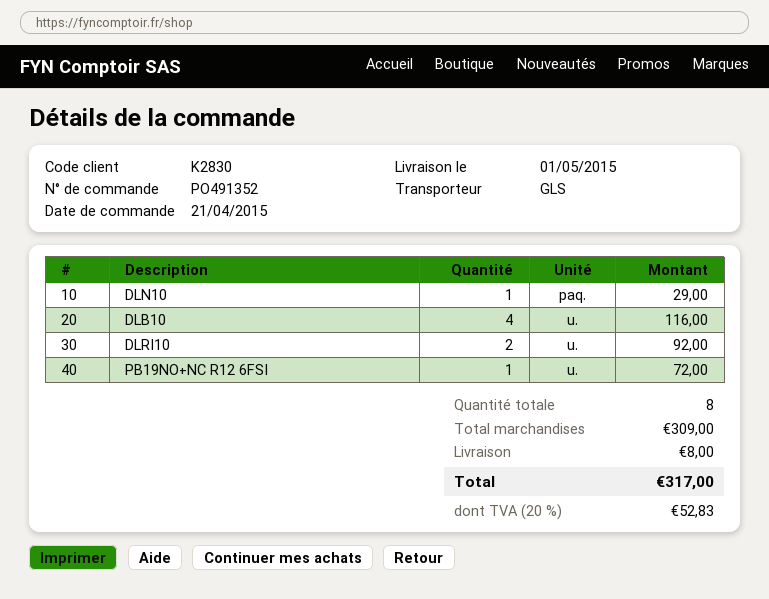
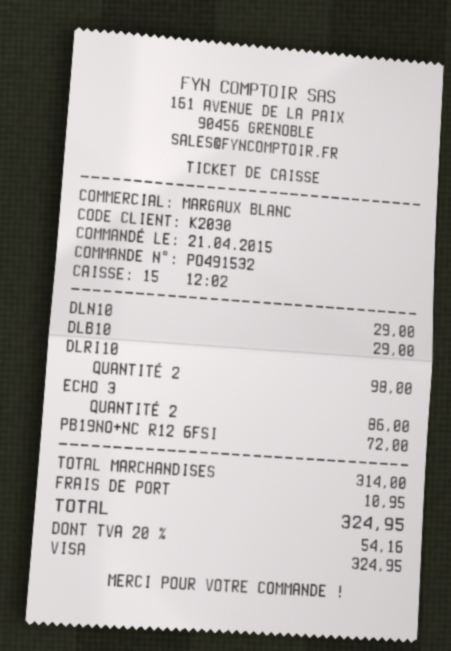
order number: PO491352 -> PO491532
customer number: K2830 -> K2030
DLB10: 4 for 116.00 -> 1 for 29.00
DLRI10: 2 for 92.00 -> 2 for 98.00
ECHO 3: none -> 2 for 86.00
subtotal: 309.00 -> 314.00
shipping: 8.00 -> 10.95
tax: 20% = 52.83 -> 20% = 54.16
total: 317.00 -> 324.95

